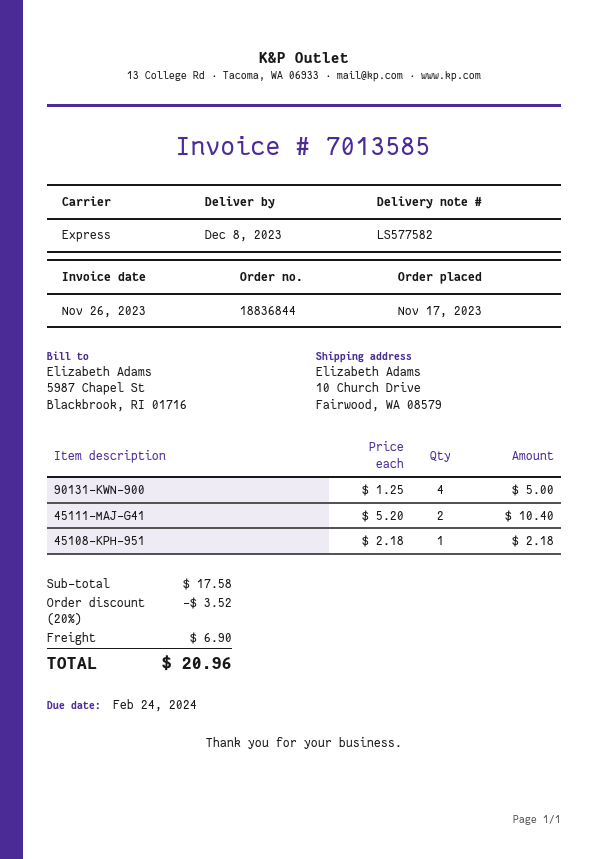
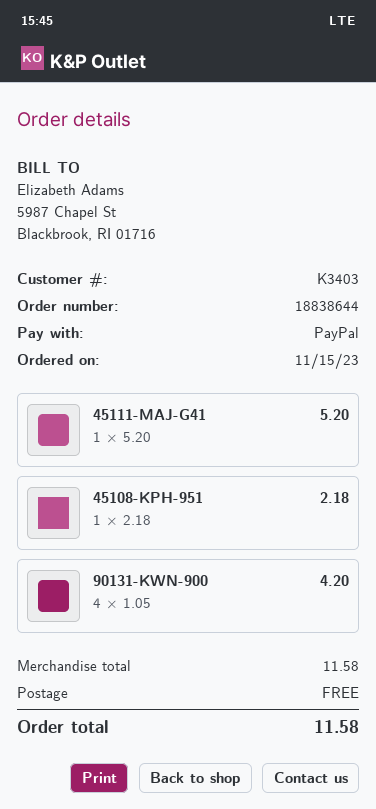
order number: 18836844 -> 18838644
order date: 2023-11-17 -> 2023-11-15
90131-KWN-900: 4 x 1.25 = 5.00 -> 4 x 1.05 = 4.20
45111-MAJ-G41: 2 x 5.20 = 10.40 -> 1 x 5.20 = 5.20
subtotal: 17.58 -> 11.58
discount: 20% = 3.52 -> none
shipping: 6.90 -> 0.00
total: 20.96 -> 11.58

